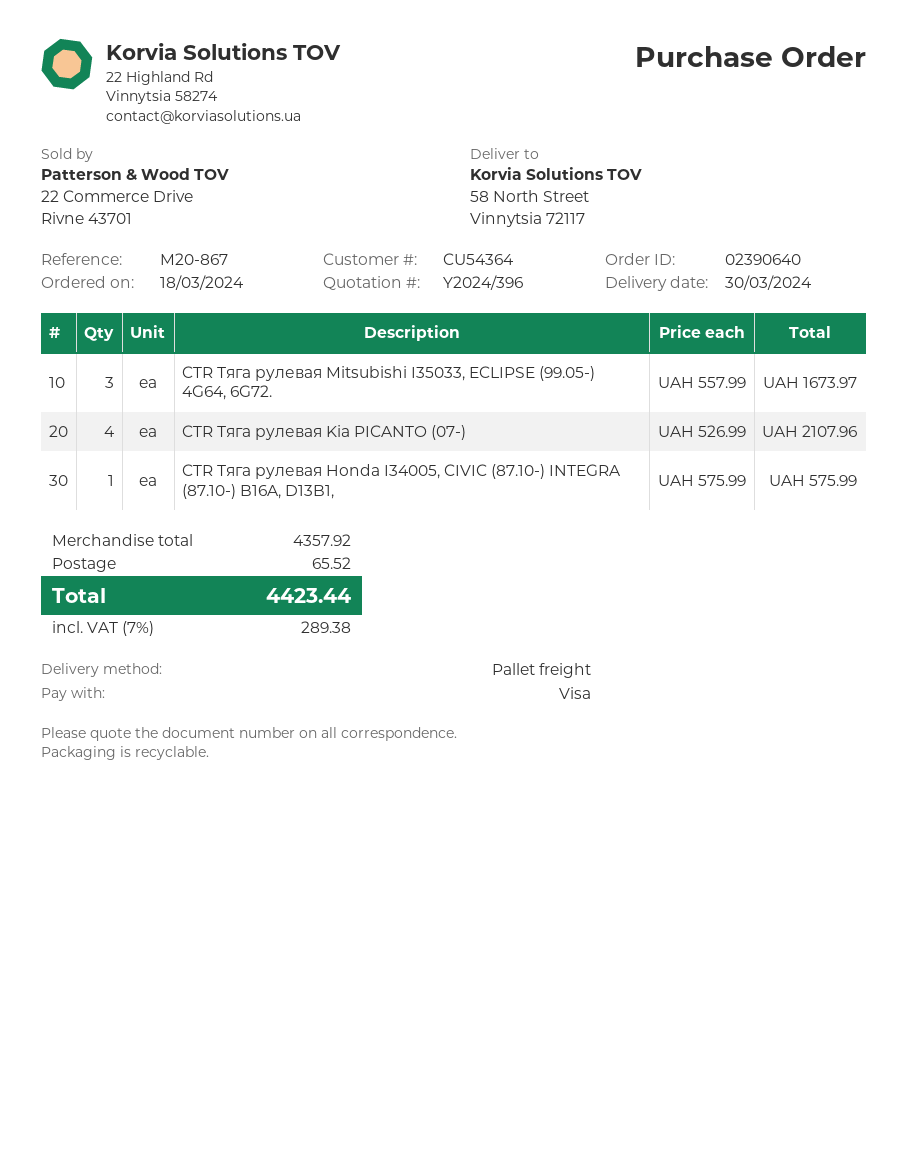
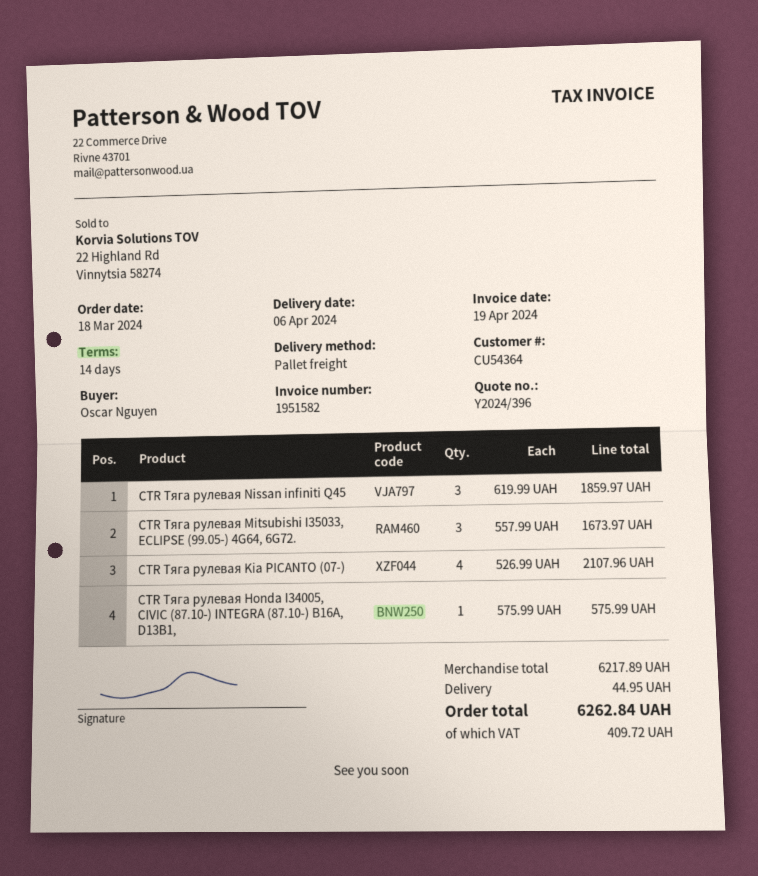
delivery date: 2024-03-30 -> 2024-04-06
CTR Тяга рулевая Nissan infiniti Q45: none -> 3 x 619.99 = 1859.97
subtotal: 4357.92 -> 6217.89
shipping: 65.52 -> 44.95
tax: 289.38 -> 409.72
total: 4423.44 -> 6262.84

